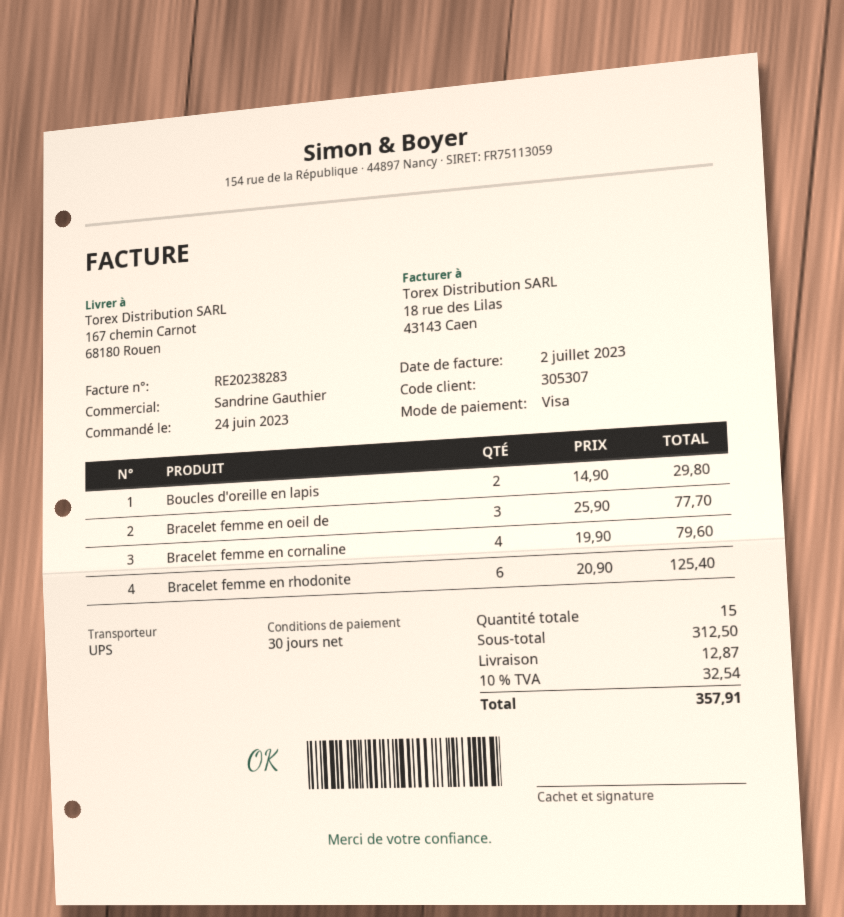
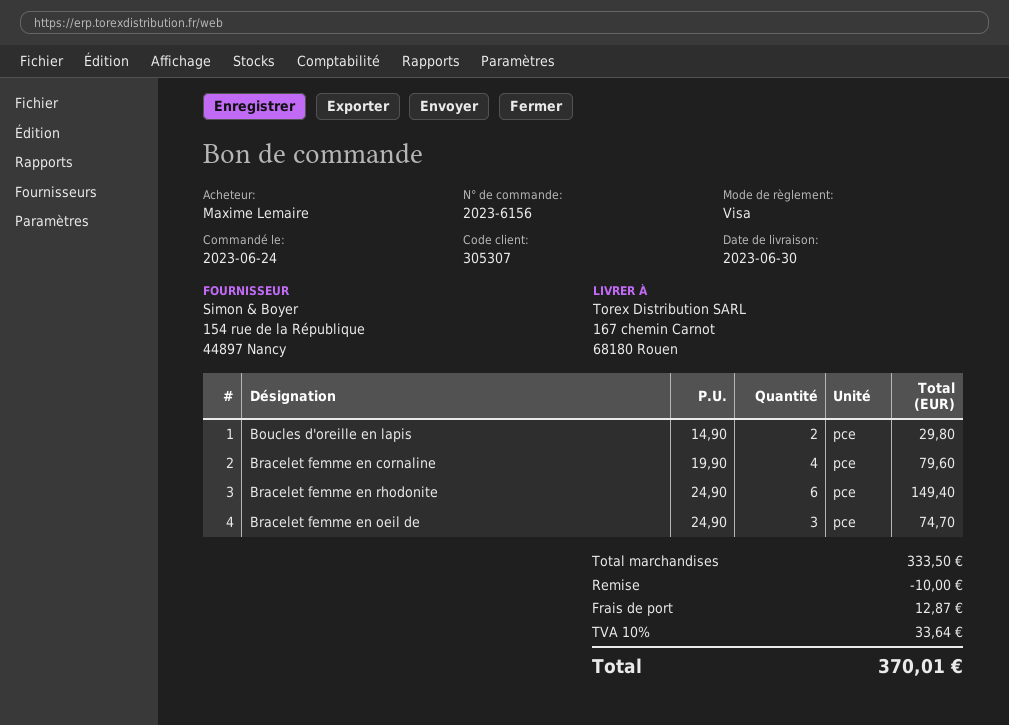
Bracelet femme en oeil de: 3 x 25.90 = 77.70 -> 3 x 24.90 = 74.70
Bracelet femme en rhodonite: 6 x 20.90 = 125.40 -> 6 x 24.90 = 149.40
subtotal: 312.50 -> 333.50
discount: none -> 10.00
tax: 10% = 32.54 -> 10% = 33.64
total: 357.91 -> 370.01

